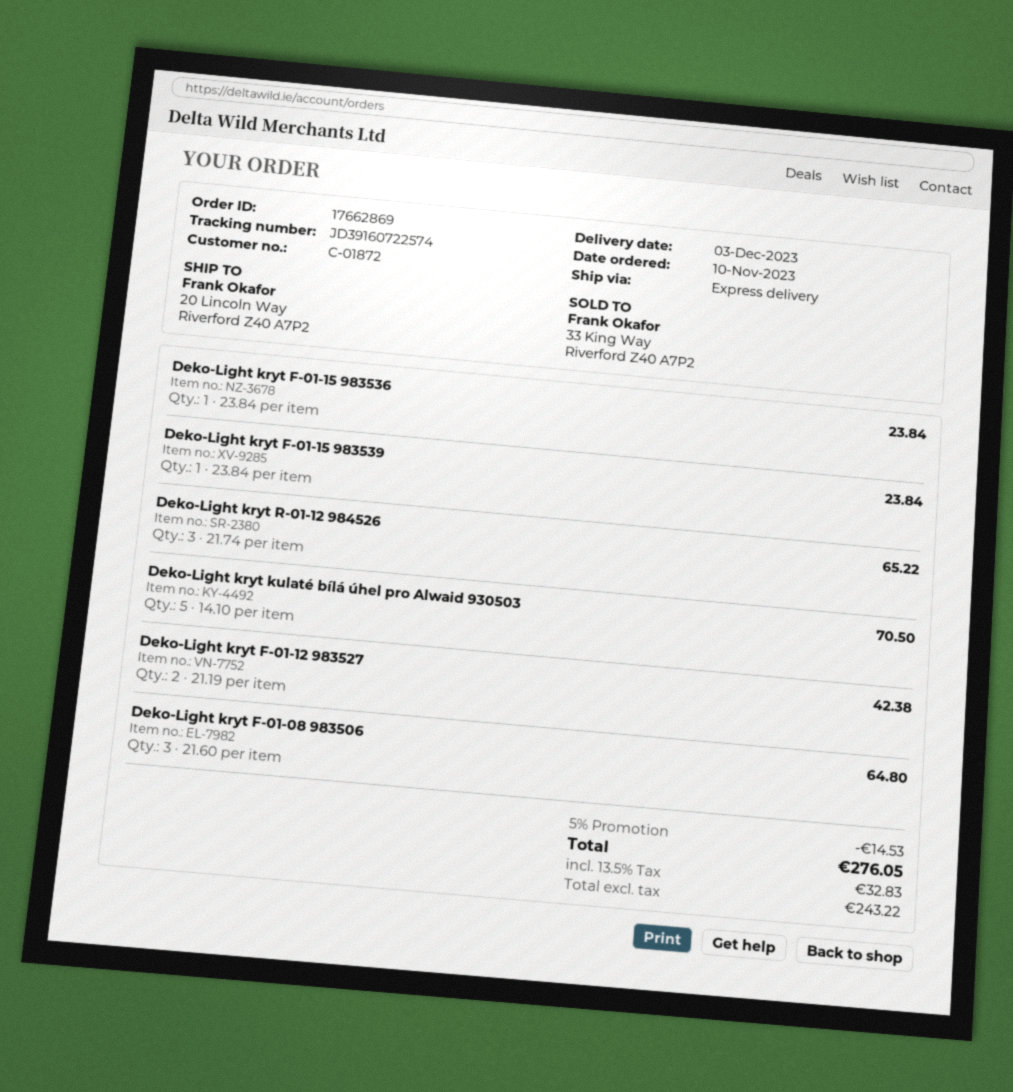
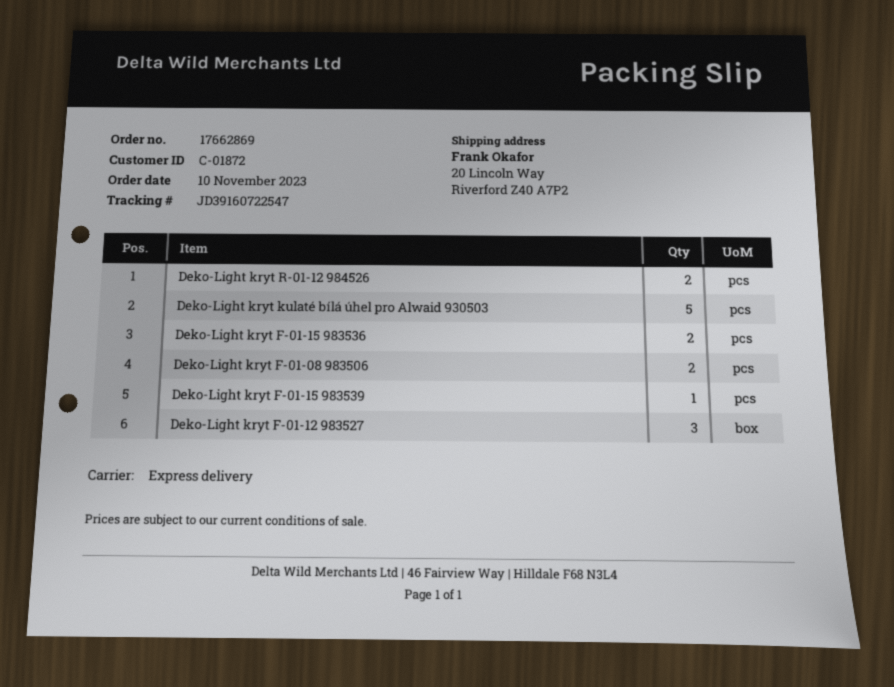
tracking number: JD39160722574 -> JD39160722547
Deko-Light kryt F-01-15 983536: 1 -> 2
Deko-Light kryt R-01-12 984526: 3 -> 2
Deko-Light kryt F-01-12 983527: 2 -> 3
Deko-Light kryt F-01-08 983506: 3 -> 2

